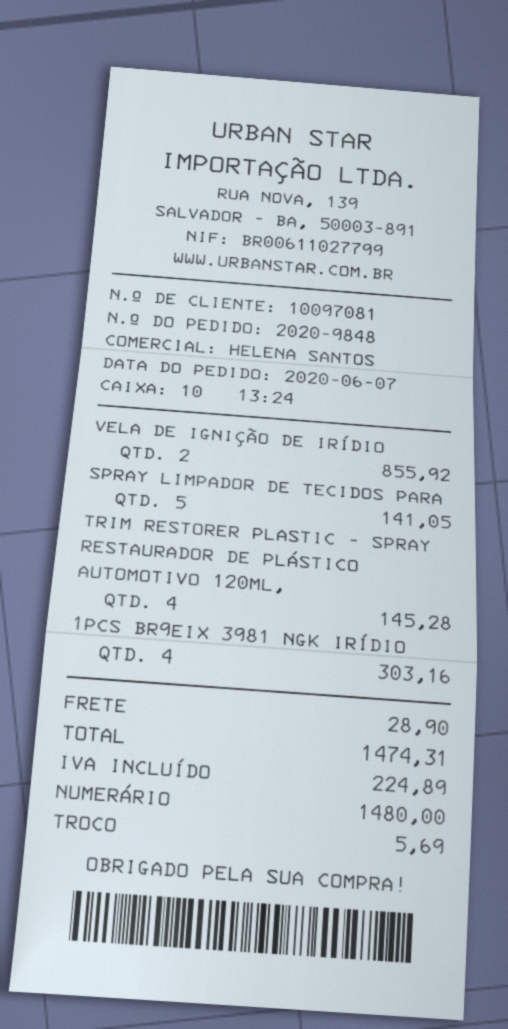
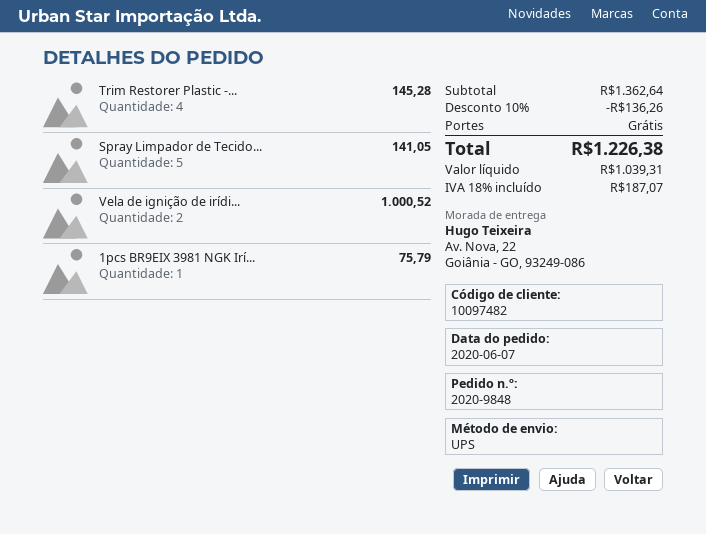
customer number: 10097081 -> 10097482
VELA DE IGNIÇÃO DE IRÍDIO: 2 for 855.92 -> 2 for 1000.52
1PCS BR9EIX 3981 NGK IRÍDIO: 4 for 303.16 -> 1 for 75.79
discount: none -> 10% = 136.26
shipping: 28.90 -> 0.00
tax: 224.89 -> 187.07
total: 1474.31 -> 1226.38

